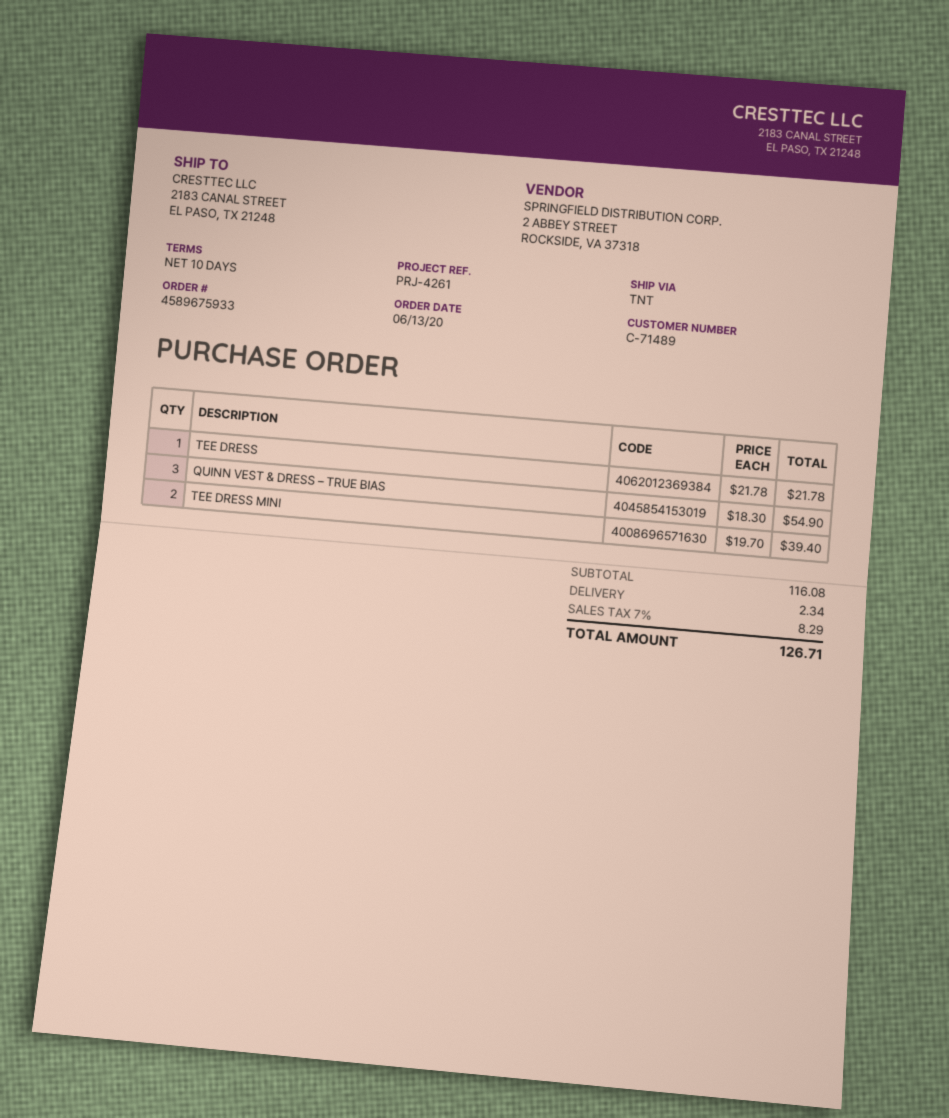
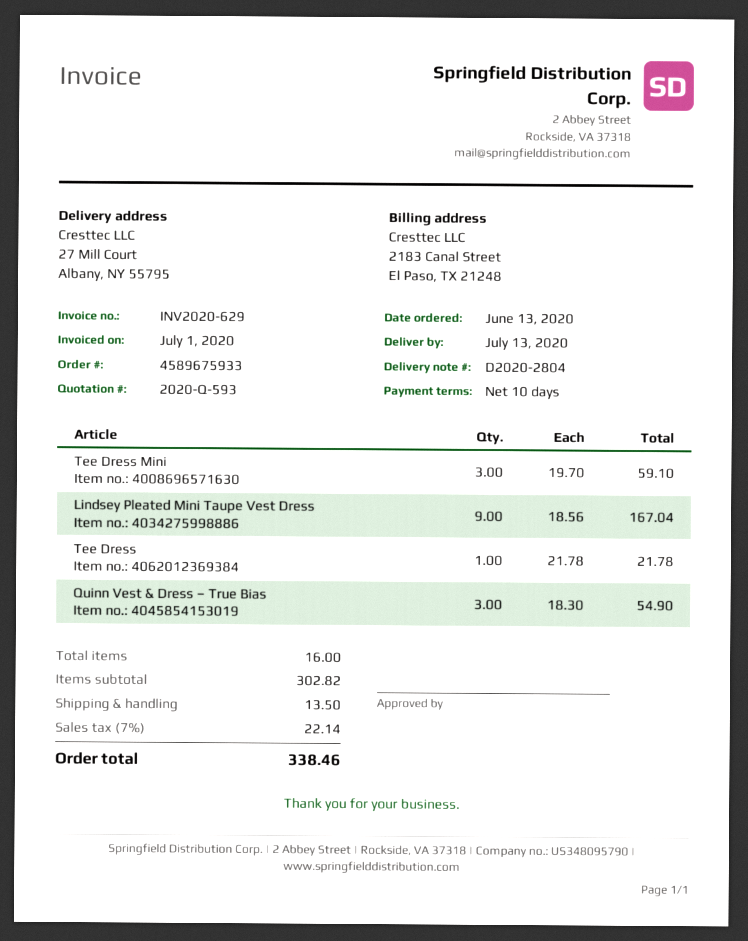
ship to: 2183 CANAL STREET, EL PASO, TX 21248 -> 27 Mill Court, Albany, NY 55795
TEE DRESS MINI: 2 x 19.70 = 39.40 -> 3 x 19.70 = 59.10
Lindsey Pleated Mini Taupe Vest Dress: none -> 9 x 18.56 = 167.04
subtotal: 116.08 -> 302.82
shipping: 2.34 -> 13.50
tax: 7% = 8.29 -> 7% = 22.14
total: 126.71 -> 338.46

